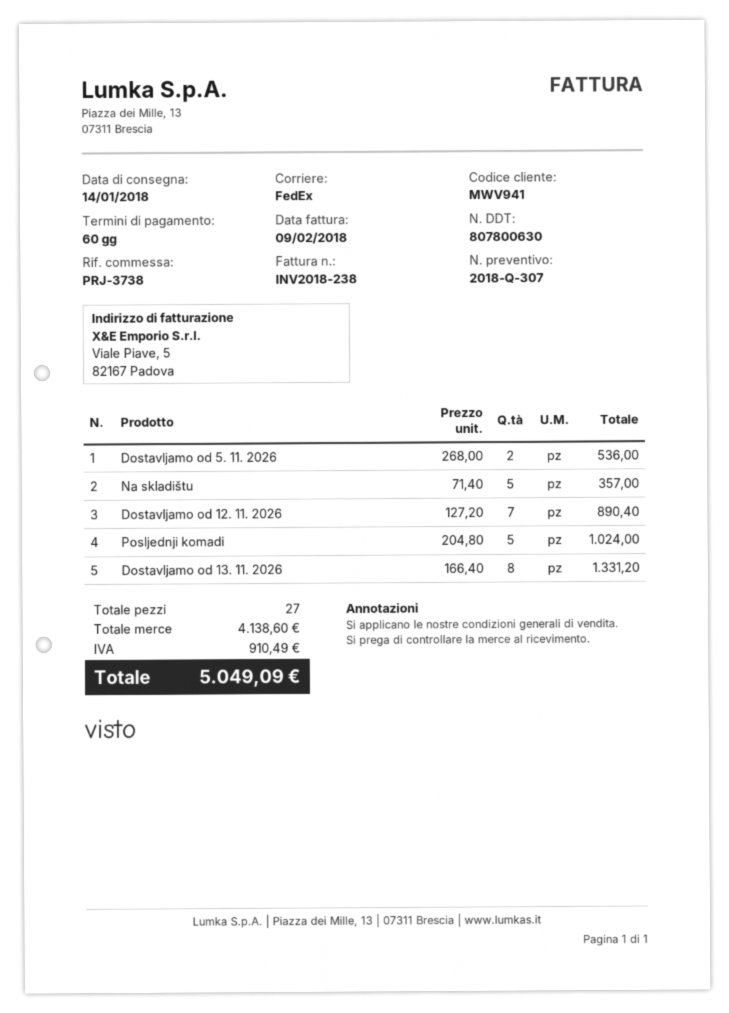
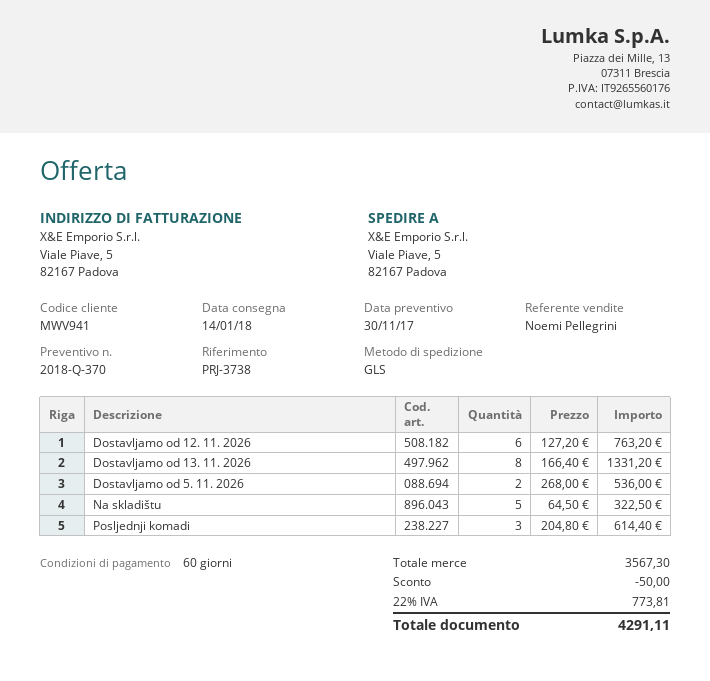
quote number: 2018-Q-307 -> 2018-Q-370
shipping method: FedEx -> GLS
Na skladištu: 5 x 71.40 = 357.00 -> 5 x 64.50 = 322.50
Dostavljamo od 12. 11. 2026: 7 x 127.20 = 890.40 -> 6 x 127.20 = 763.20
Posljednji komadi: 5 x 204.80 = 1024.00 -> 3 x 204.80 = 614.40
subtotal: 4138.60 -> 3567.30
discount: none -> 50.00
tax: 910.49 -> 773.81
total: 5049.09 -> 4291.11

